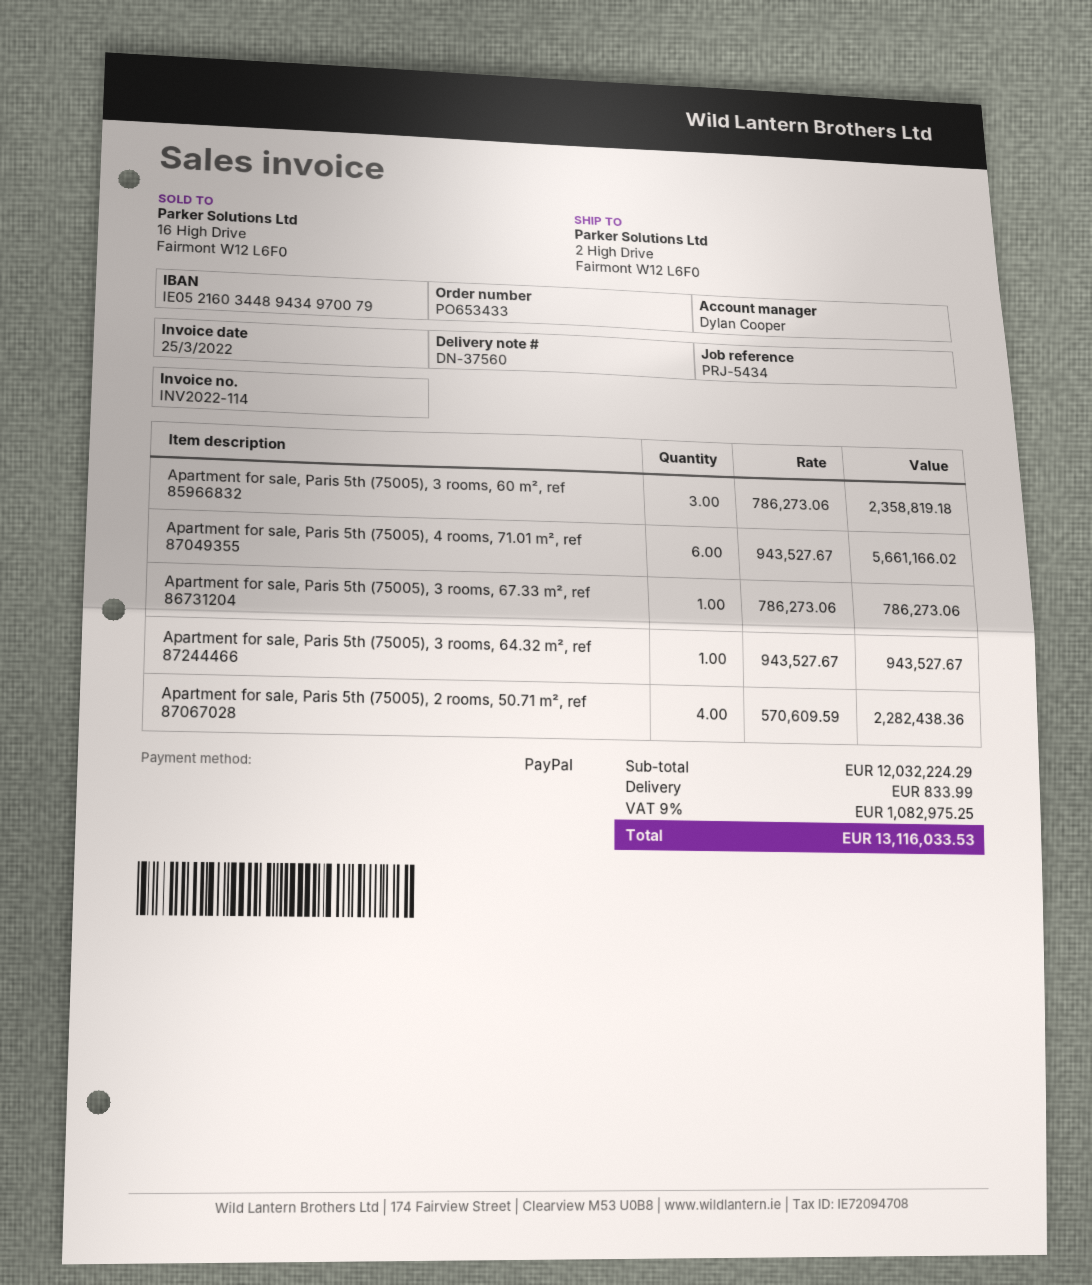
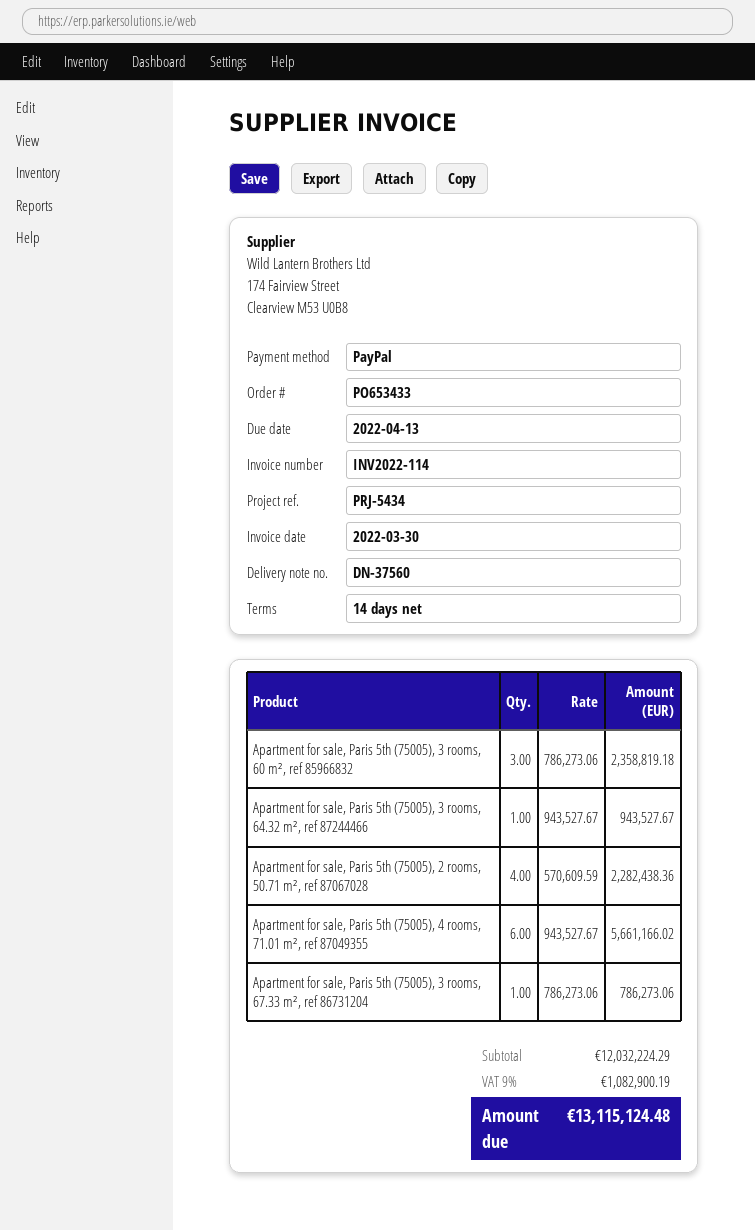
invoice date: 2022-03-25 -> 2022-03-30
shipping: 833.99 -> none
tax: 9% = 1082975.25 -> 9% = 1082900.19
total: 13116033.53 -> 13115124.48

